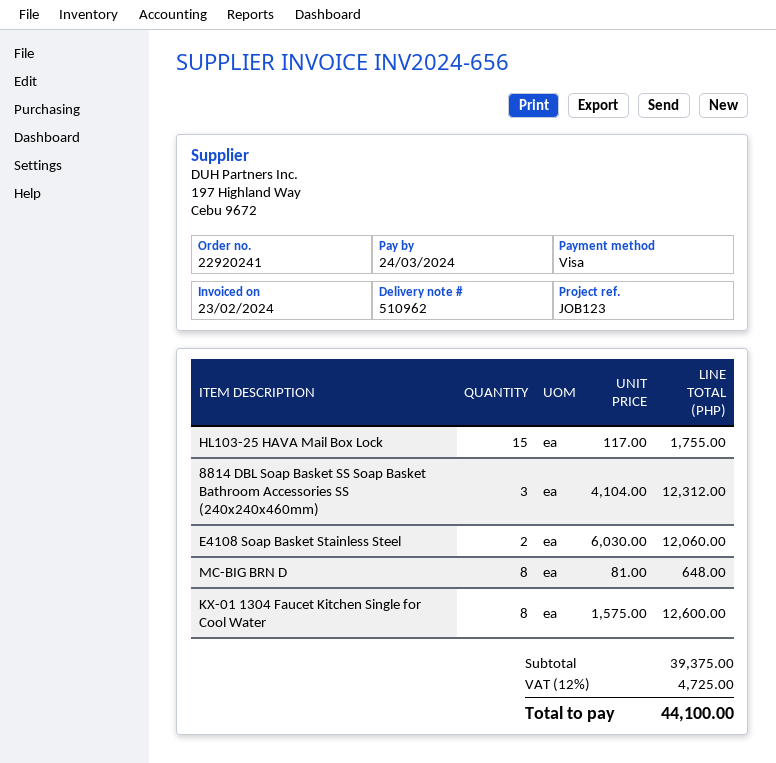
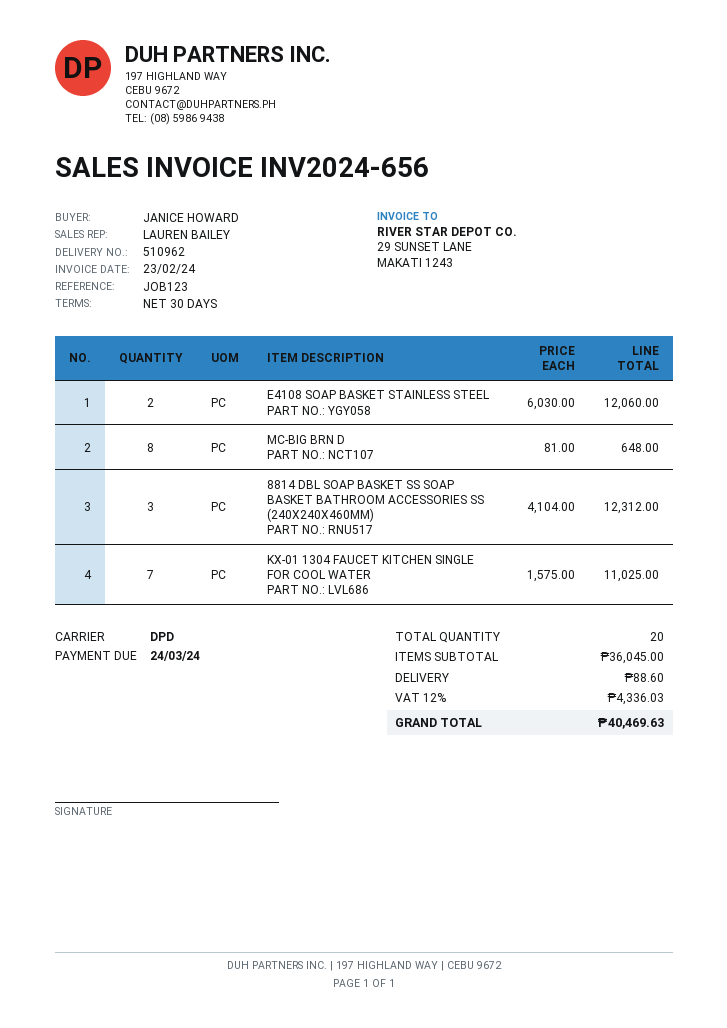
HL103-25 HAVA Mail Box Lock: 15 x 117.00 = 1755.00 -> none
KX-01 1304 Faucet Kitchen Single for Cool Water: 8 x 1575.00 = 12600.00 -> 7 x 1575.00 = 11025.00
subtotal: 39375.00 -> 36045.00
shipping: none -> 88.60
tax: 12% = 4725.00 -> 12% = 4336.03
total: 44100.00 -> 40469.63

